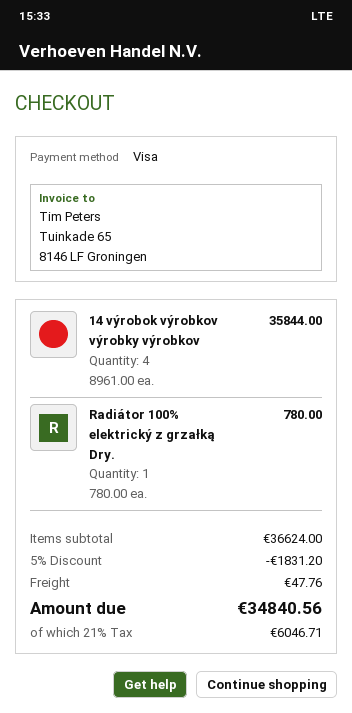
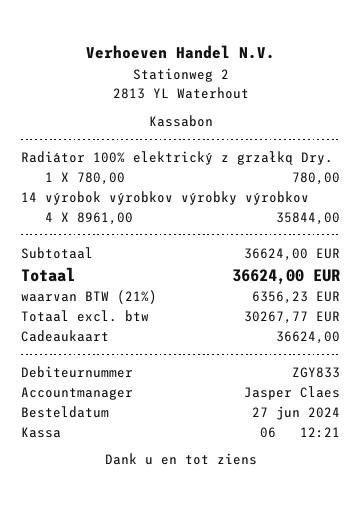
payment method: Visa -> gift card
discount: 5% = 1831.20 -> none
shipping: 47.76 -> none
tax: 21% = 6046.71 -> 21% = 6356.23
total: 34840.56 -> 36624.00

